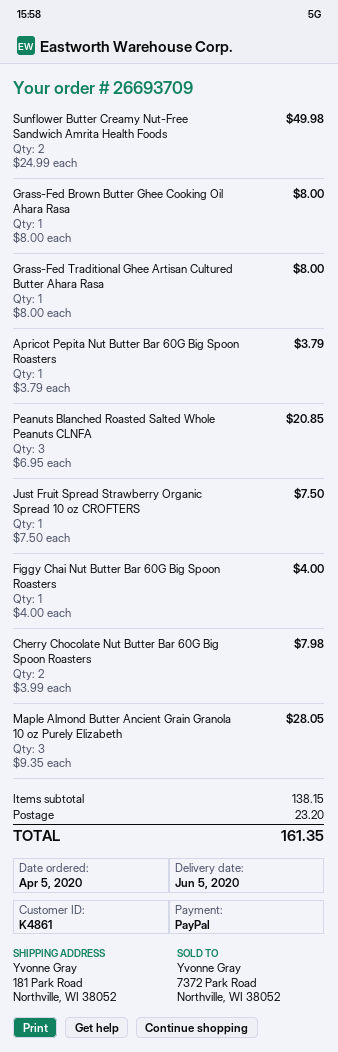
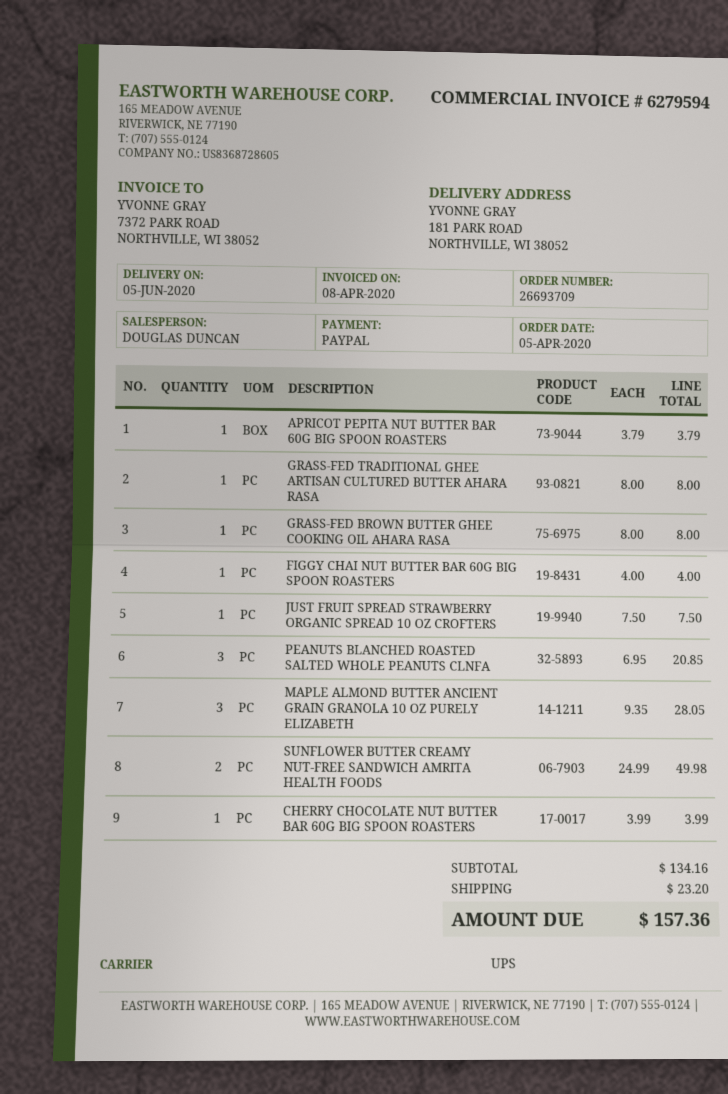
Cherry Chocolate Nut Butter Bar 60G Big Spoon Roasters: 2 x 3.99 = 7.98 -> 1 x 3.99 = 3.99
subtotal: 138.15 -> 134.16
total: 161.35 -> 157.36

